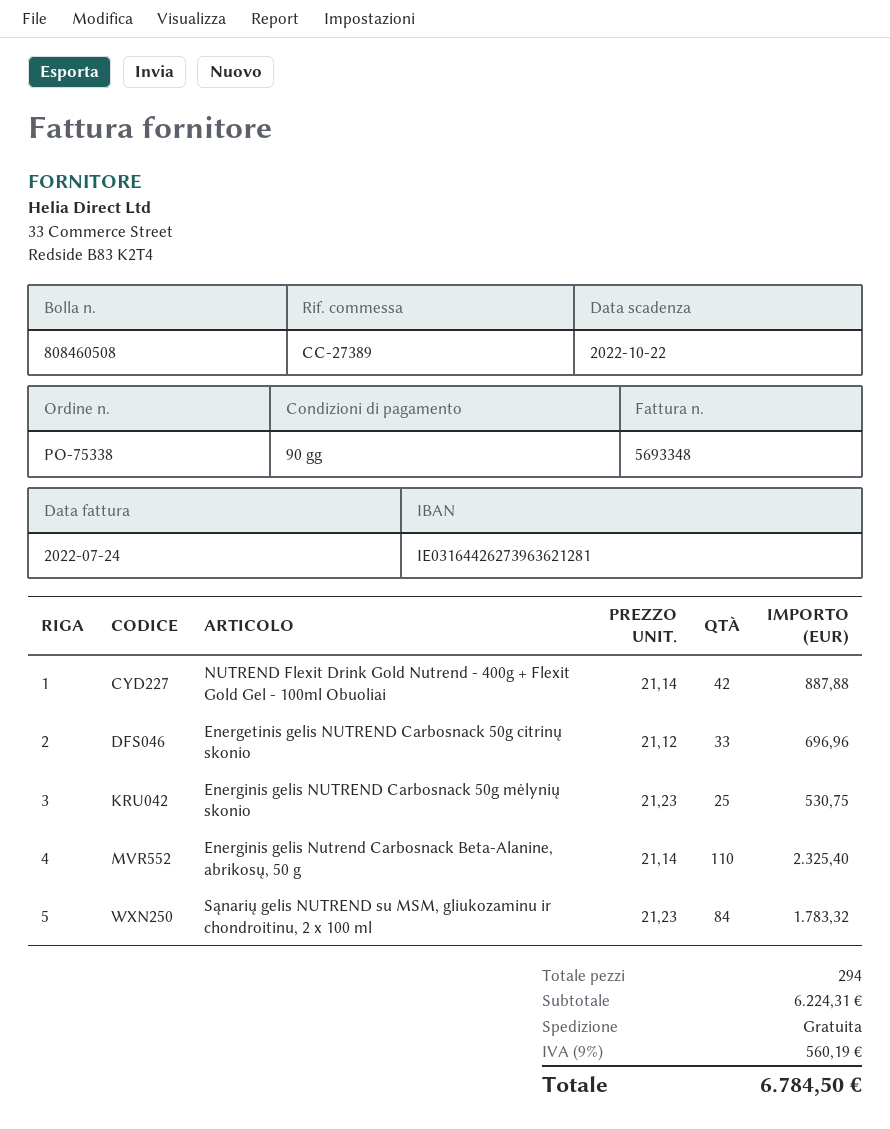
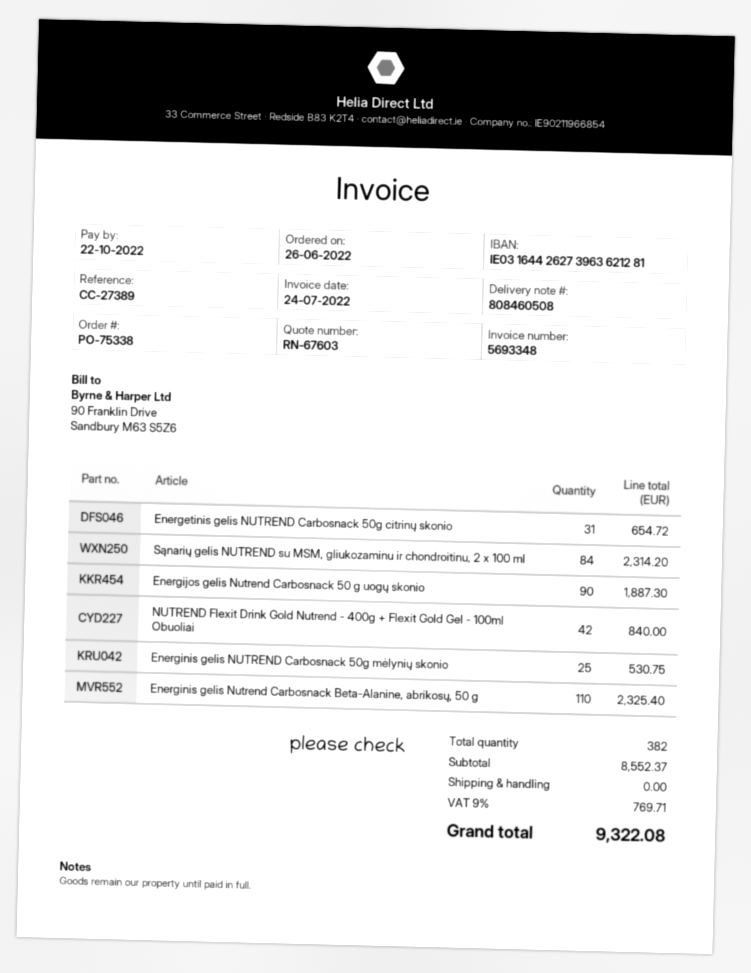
NUTREND Flexit Drink Gold Nutrend - 400g + Flexit Gold Gel - 100ml Obuoliai: 42 for 887.88 -> 42 for 840.00
Energetinis gelis NUTREND Carbosnack 50g citrinų skonio: 33 for 696.96 -> 31 for 654.72
Sąnarių gelis NUTREND su MSM, gliukozaminu ir chondroitinu, 2 x 100 ml: 84 for 1783.32 -> 84 for 2314.20
Energijos gelis Nutrend Carbosnack 50 g uogų skonio: none -> 90 for 1887.30
total quantity: 294 -> 382
subtotal: 6224.31 -> 8552.37
tax: 9% = 560.19 -> 9% = 769.71
total: 6784.50 -> 9322.08

